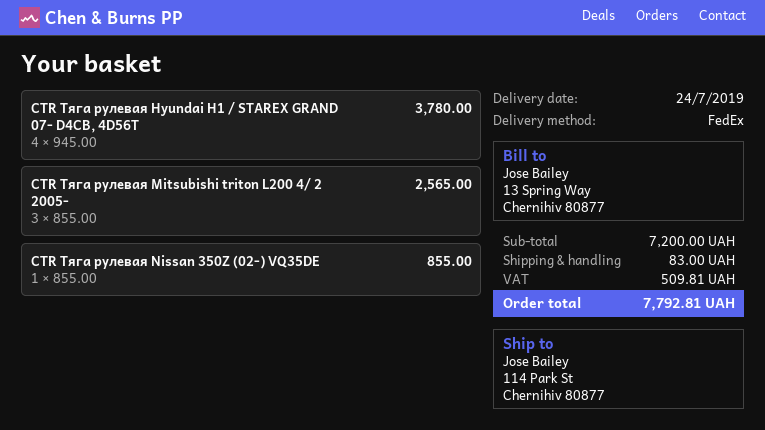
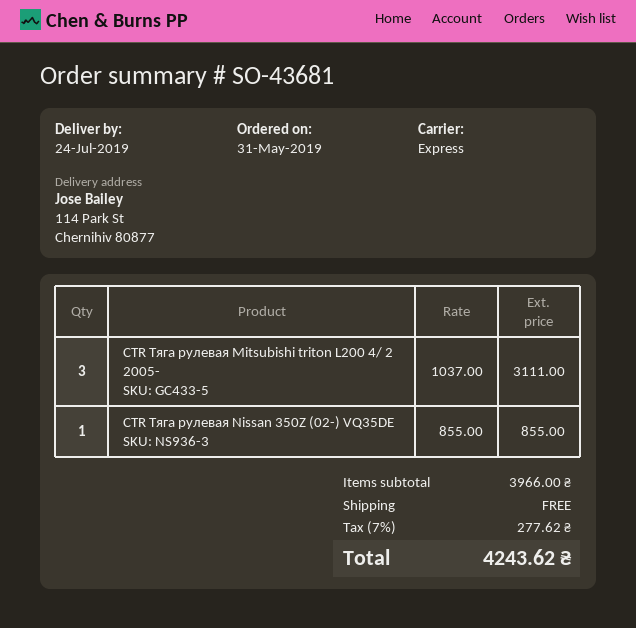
shipping method: FedEx -> express
CTR Тяга рулевая Hyundai H1 / STAREX GRAND 07- D4CB, 4D56T: 4 x 945.00 = 3780.00 -> none
CTR Тяга рулевая Mitsubishi triton L200 4/ 2 2005-: 3 x 855.00 = 2565.00 -> 3 x 1037.00 = 3111.00
subtotal: 7200.00 -> 3966.00
shipping: 83.00 -> 0.00
tax: 509.81 -> 277.62
total: 7792.81 -> 4243.62

